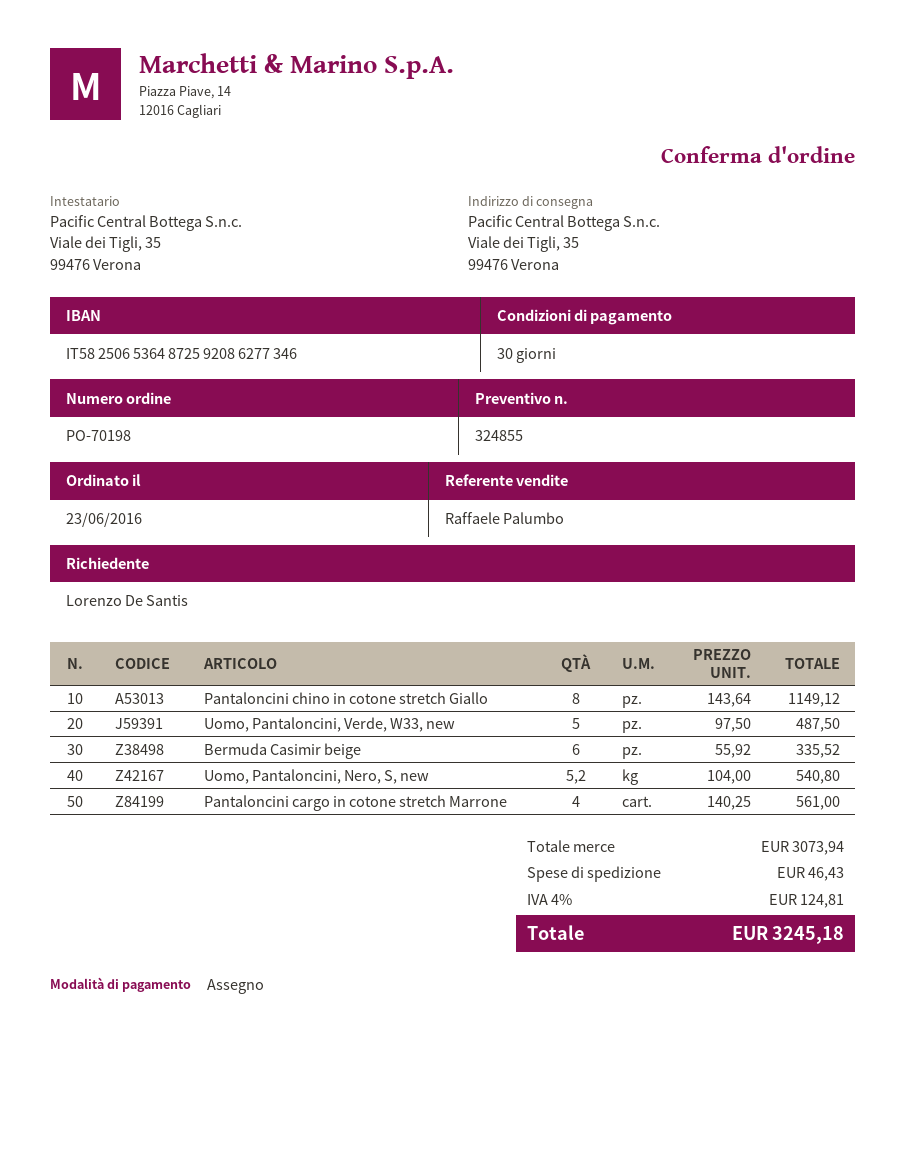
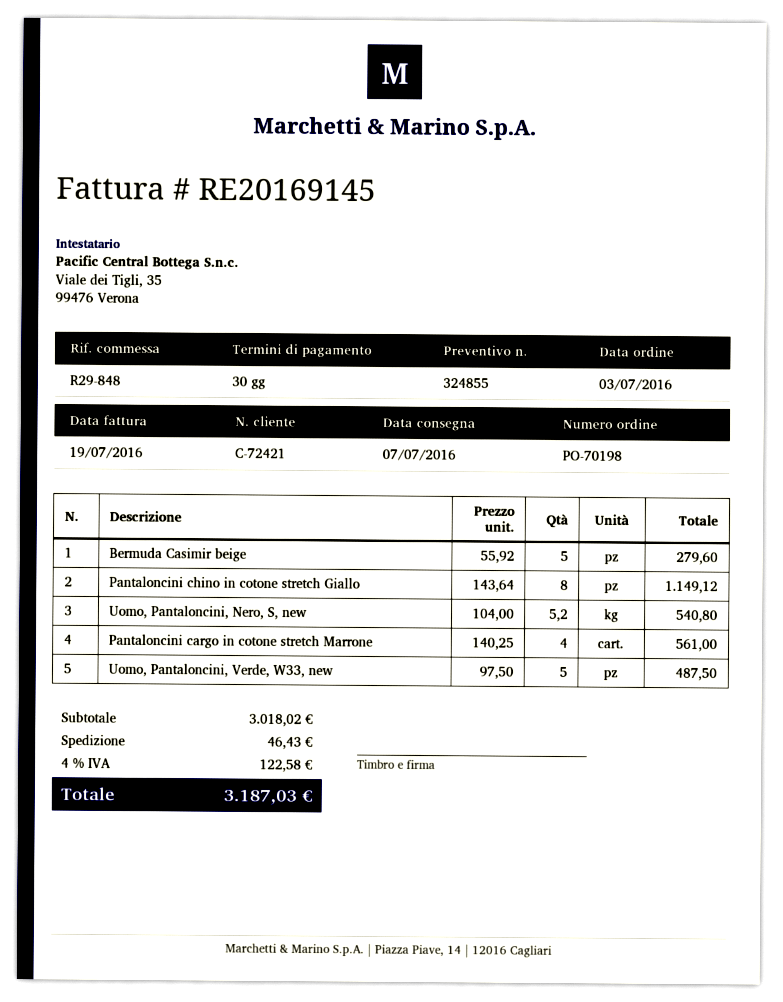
order date: 2016-06-23 -> 2016-07-03
Bermuda Casimir beige: 6 x 55.92 = 335.52 -> 5 x 55.92 = 279.60
subtotal: 3073.94 -> 3018.02
tax: 4% = 124.81 -> 4% = 122.58
total: 3245.18 -> 3187.03

